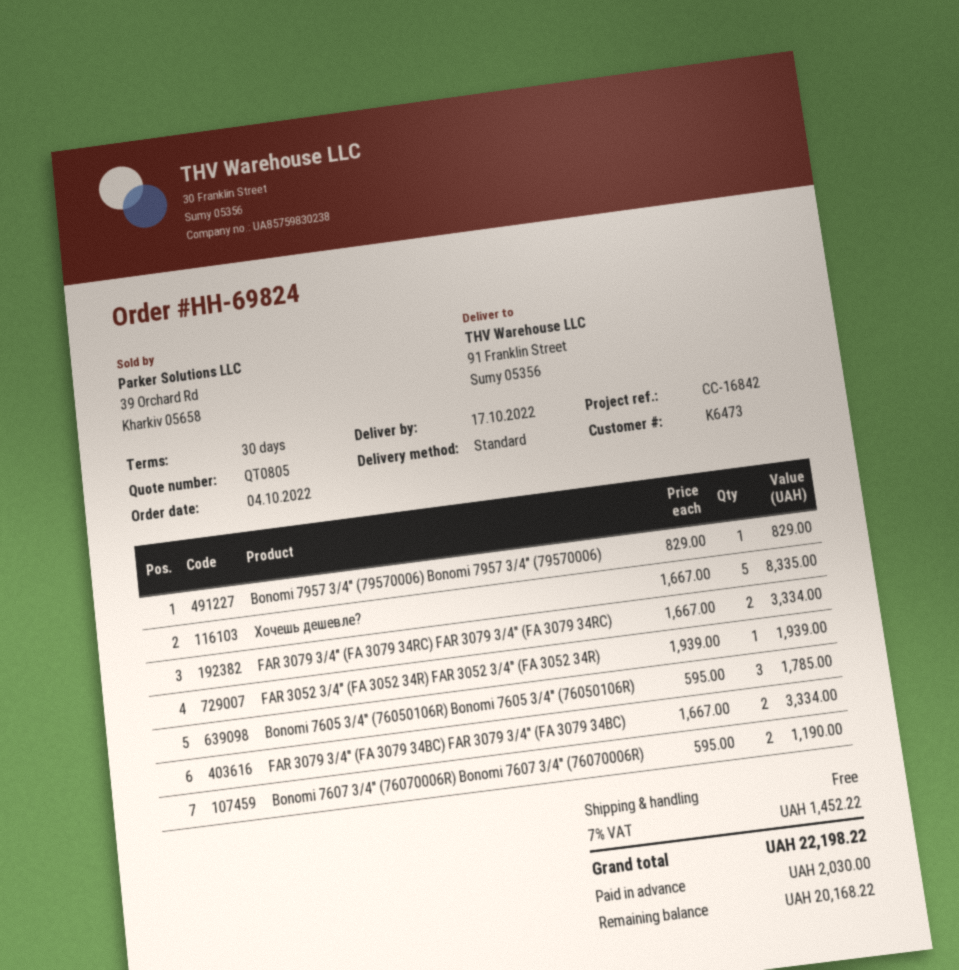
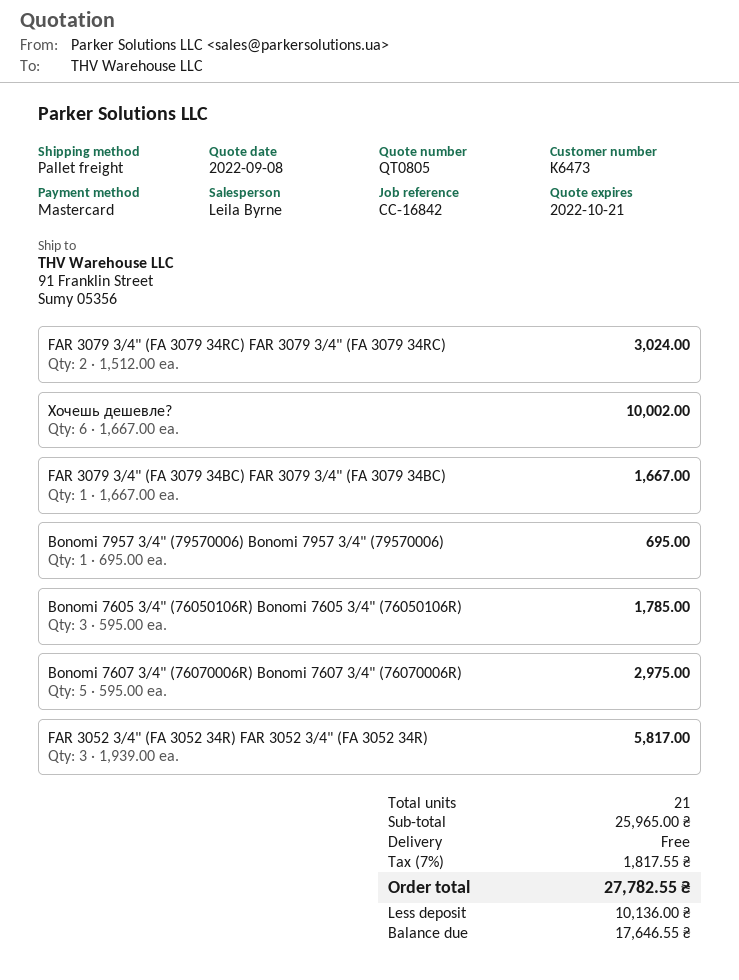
shipping method: standard -> pallet freight
Bonomi 7957 3/4" (79570006) Bonomi 7957 3/4" (79570006): 1 x 829.00 = 829.00 -> 1 x 695.00 = 695.00
Хочешь дешевле?: 5 x 1667.00 = 8335.00 -> 6 x 1667.00 = 10002.00
FAR 3079 3/4" (FA 3079 34RC) FAR 3079 3/4" (FA 3079 34RC): 2 x 1667.00 = 3334.00 -> 2 x 1512.00 = 3024.00
FAR 3052 3/4" (FA 3052 34R) FAR 3052 3/4" (FA 3052 34R): 1 x 1939.00 = 1939.00 -> 3 x 1939.00 = 5817.00
FAR 3079 3/4" (FA 3079 34BC) FAR 3079 3/4" (FA 3079 34BC): 2 x 1667.00 = 3334.00 -> 1 x 1667.00 = 1667.00
Bonomi 7607 3/4" (76070006R) Bonomi 7607 3/4" (76070006R): 2 x 595.00 = 1190.00 -> 5 x 595.00 = 2975.00
tax: 7% = 1452.22 -> 7% = 1817.55
total: 22198.22 -> 27782.55
deposit: 2030.00 -> 10136.00
balance: 20168.22 -> 17646.55

